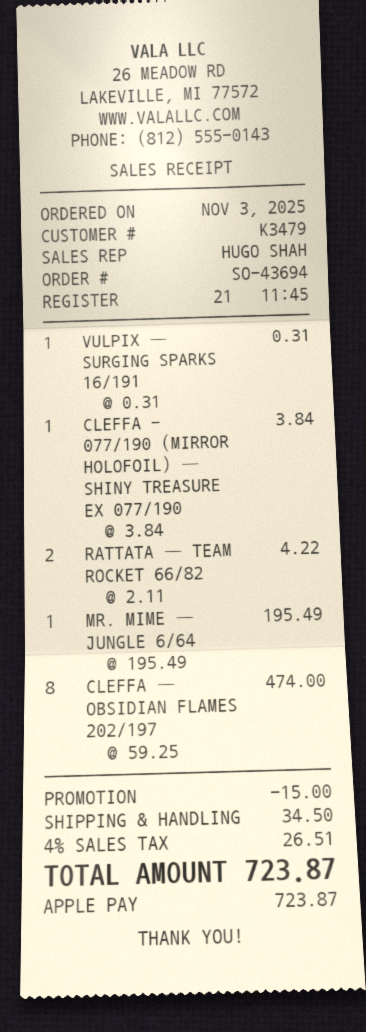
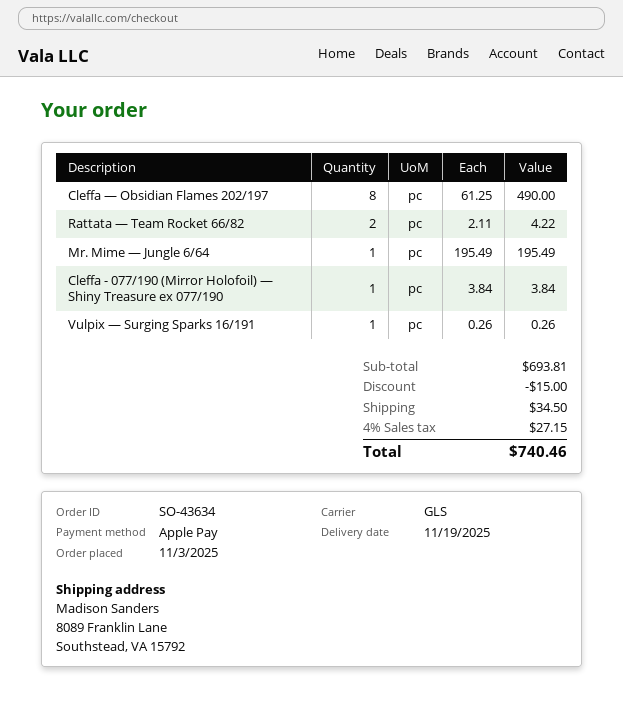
order number: SO-43694 -> SO-43634
VULPIX — SURGING SPARKS 16/191: 1 x 0.31 = 0.31 -> 1 x 0.26 = 0.26
CLEFFA — OBSIDIAN FLAMES 202/197: 8 x 59.25 = 474.00 -> 8 x 61.25 = 490.00
tax: 4% = 26.51 -> 4% = 27.15
total: 723.87 -> 740.46

